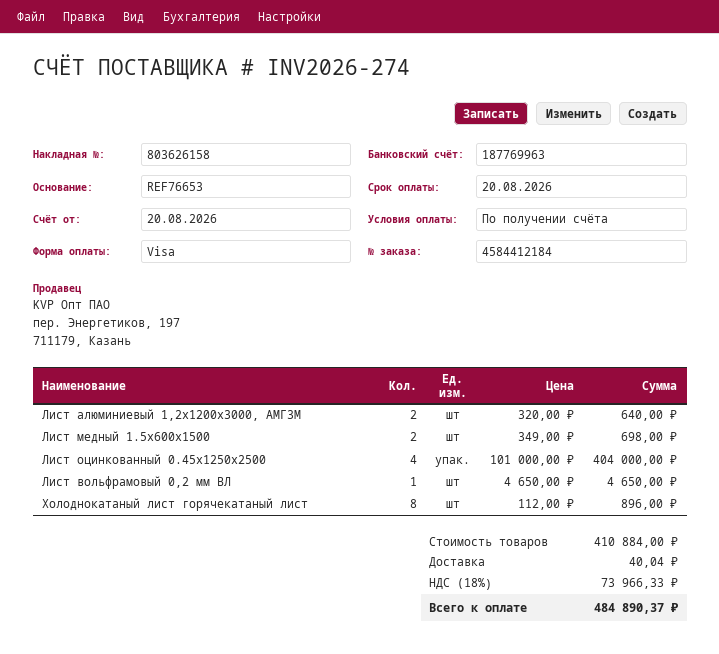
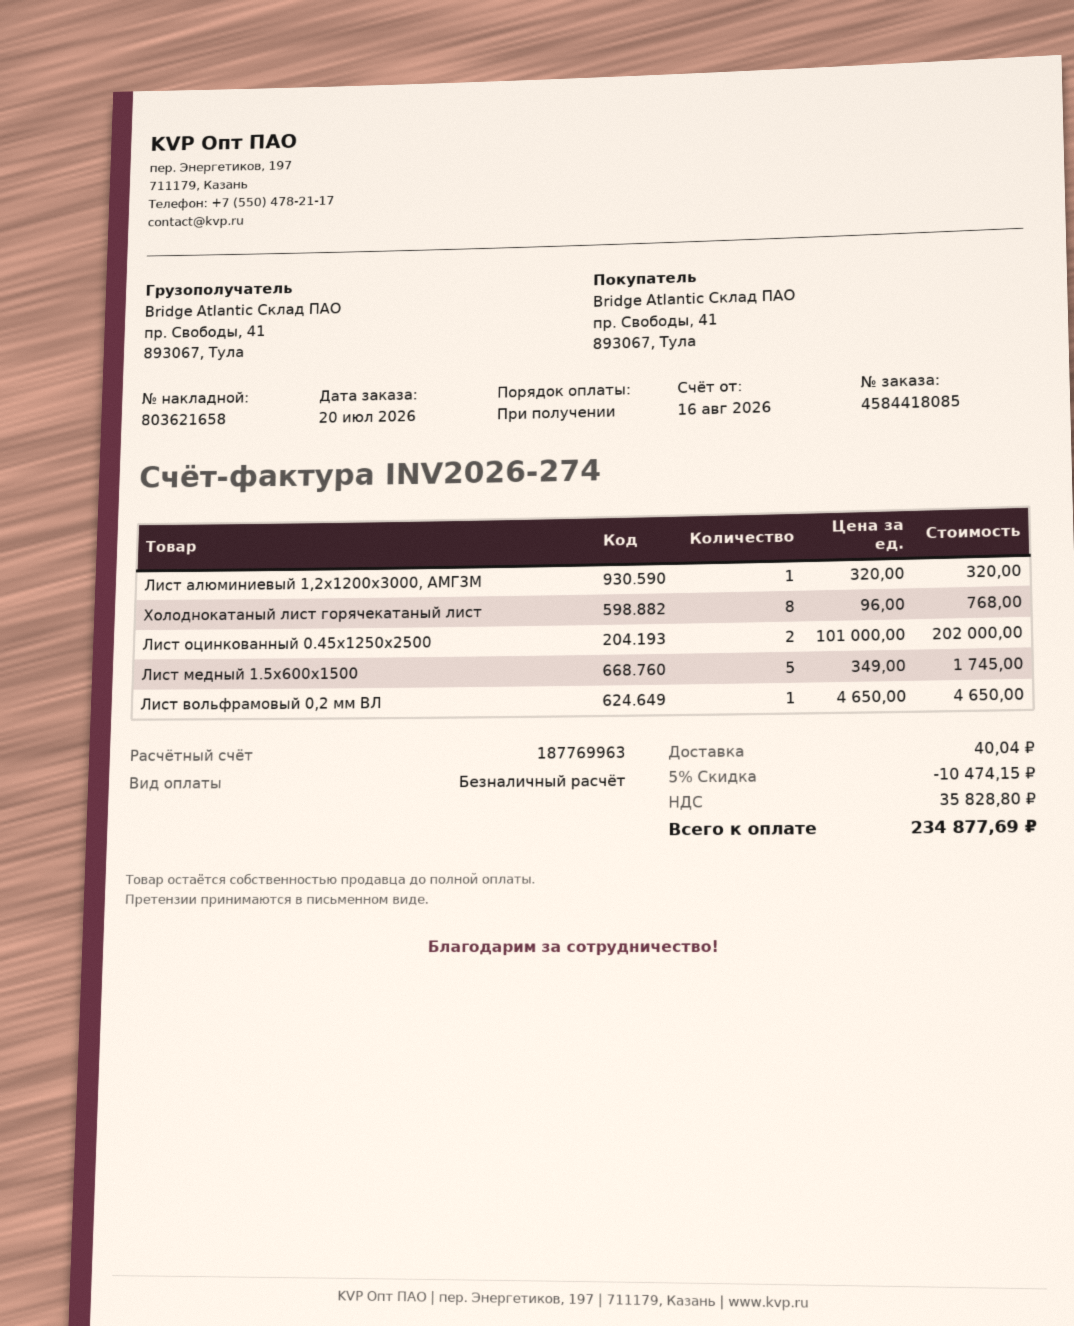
order number: 4584412184 -> 4584418085
delivery note number: 803626158 -> 803621658
invoice date: 2026-08-20 -> 2026-08-16
payment method: Visa -> bank transfer
Лист алюминиевый 1,2х1200х3000, АМГ3М: 2 x 320.00 = 640.00 -> 1 x 320.00 = 320.00
Лист медный 1.5х600х1500: 2 x 349.00 = 698.00 -> 5 x 349.00 = 1745.00
Лист оцинкованный 0.45х1250х2500: 4 x 101000.00 = 404000.00 -> 2 x 101000.00 = 202000.00
Холоднокатаный лист горячекатаный лист: 8 x 112.00 = 896.00 -> 8 x 96.00 = 768.00
discount: none -> 5% = 10474.15
tax: 73966.33 -> 35828.80
total: 484890.37 -> 234877.69

